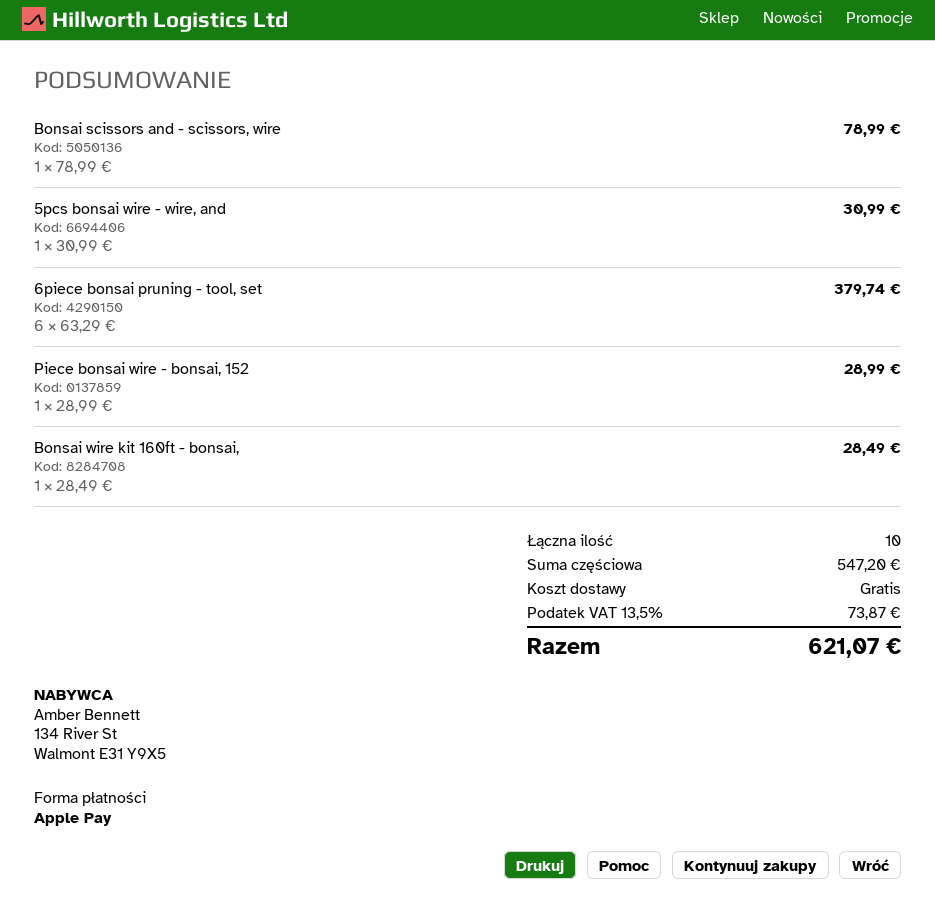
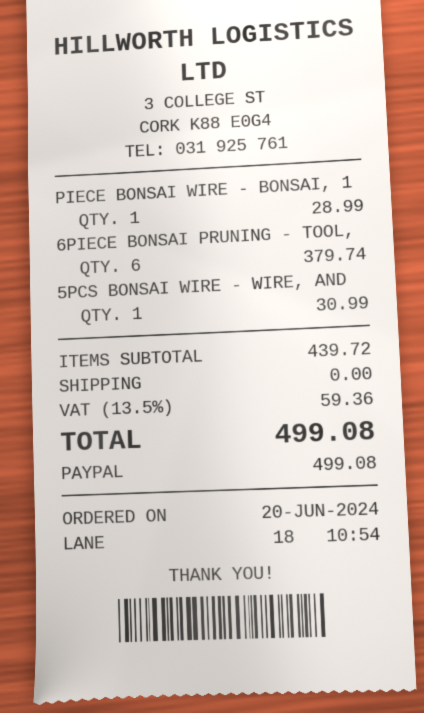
payment method: Apple Pay -> PayPal
Bonsai scissors and - scissors, wire: 1 for 78.99 -> none
Bonsai wire kit 160ft - bonsai,: 1 for 28.49 -> none
subtotal: 547.20 -> 439.72
tax: 13.5% = 73.87 -> 13.5% = 59.36
total: 621.07 -> 499.08

